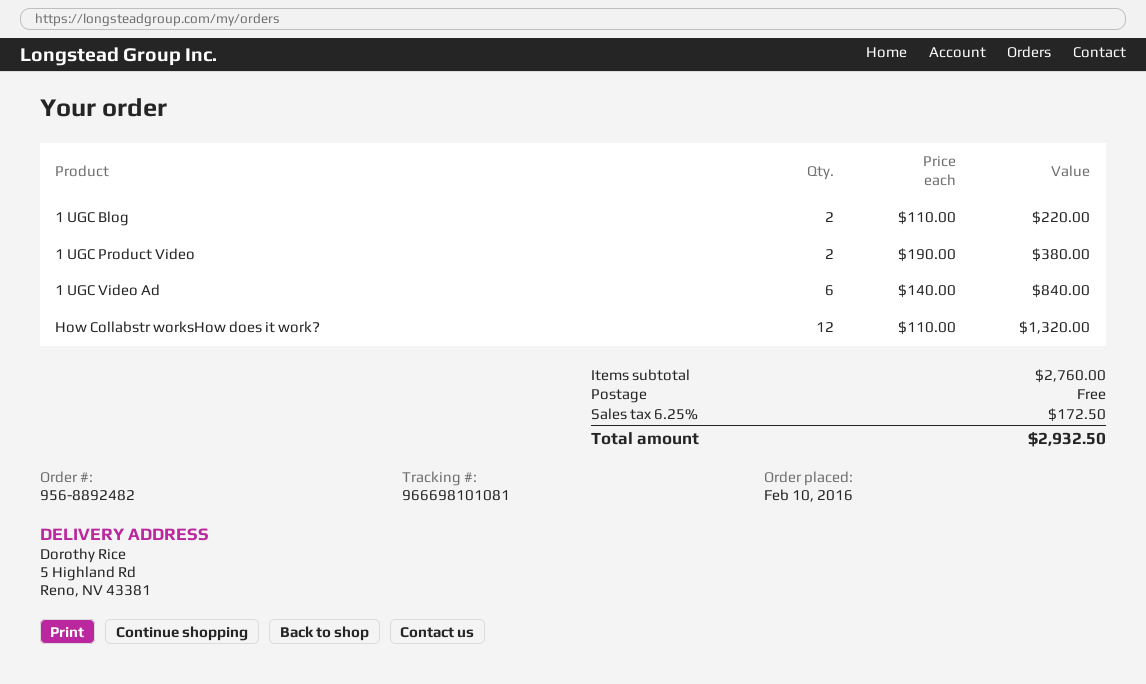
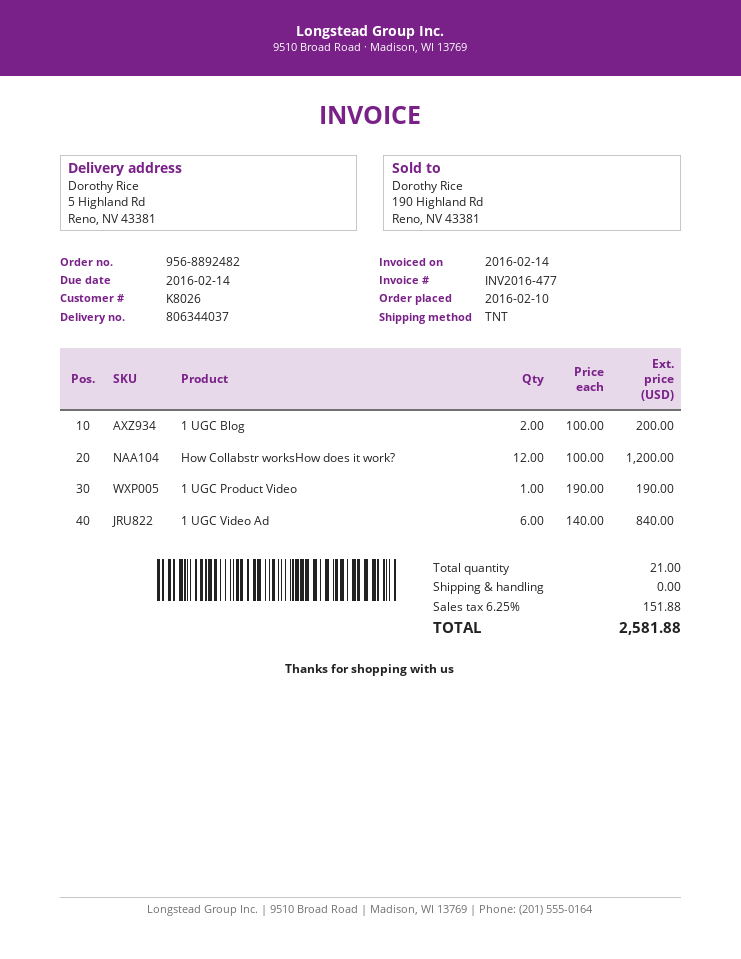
1 UGC Blog: 2 x 110.00 = 220.00 -> 2 x 100.00 = 200.00
1 UGC Product Video: 2 x 190.00 = 380.00 -> 1 x 190.00 = 190.00
How Collabstr worksHow does it work?: 12 x 110.00 = 1320.00 -> 12 x 100.00 = 1200.00
tax: 6.25% = 172.50 -> 6.25% = 151.88
total: 2932.50 -> 2581.88

